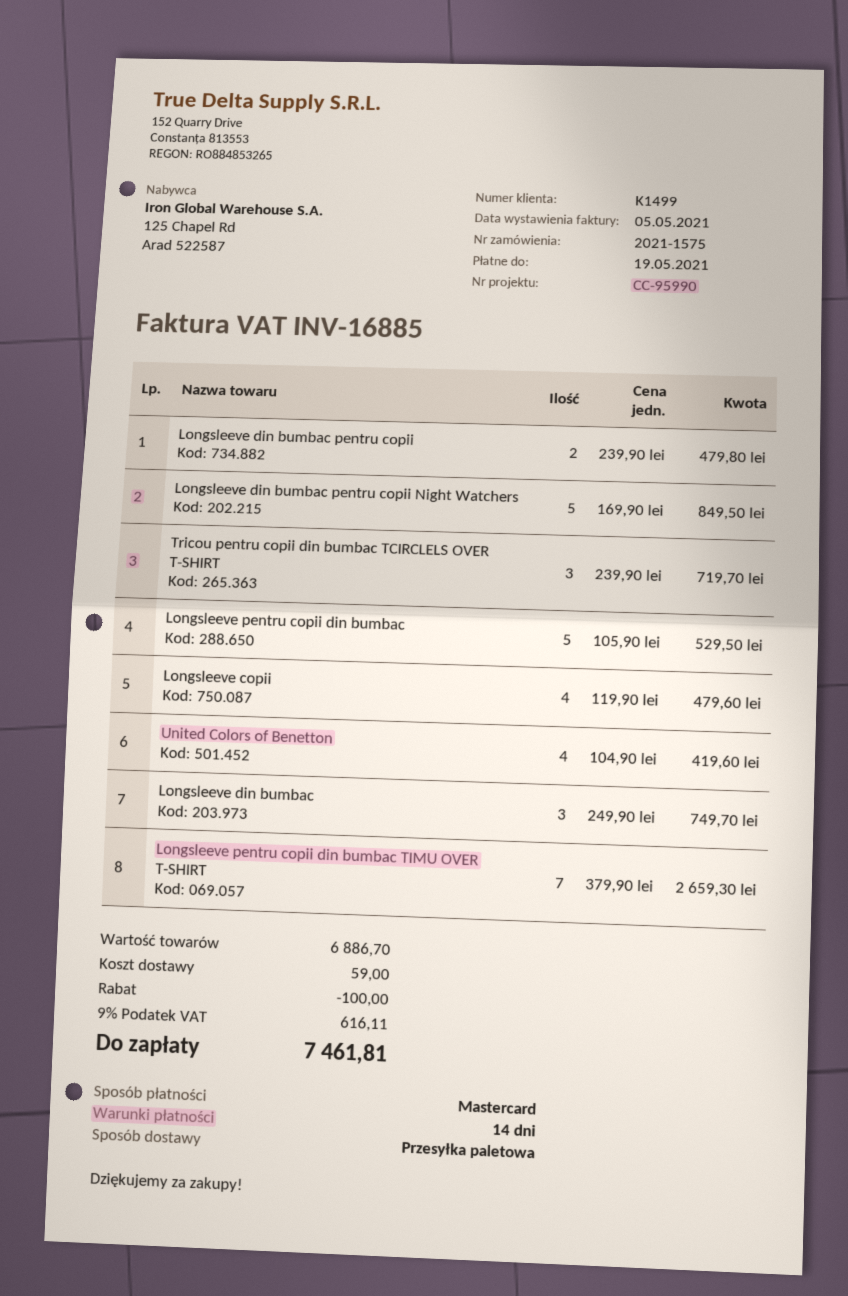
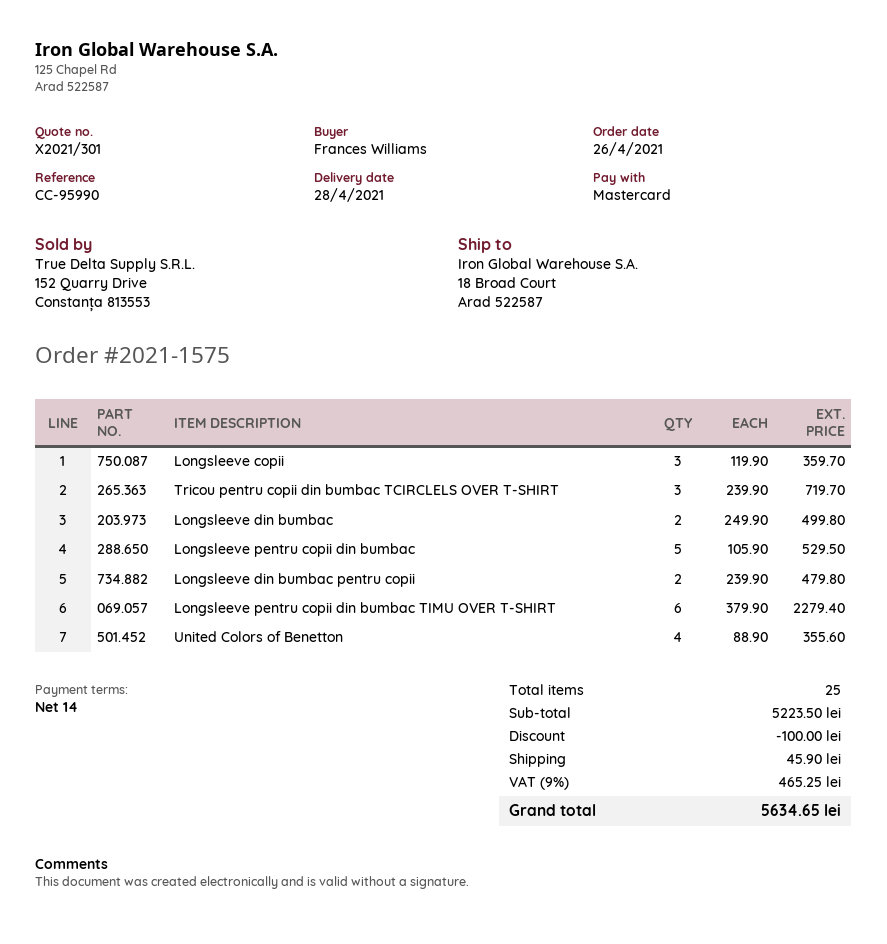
Longsleeve din bumbac pentru copii Night Watchers: 5 x 169.90 = 849.50 -> none
Longsleeve copii: 4 x 119.90 = 479.60 -> 3 x 119.90 = 359.70
United Colors of Benetton: 4 x 104.90 = 419.60 -> 4 x 88.90 = 355.60
Longsleeve din bumbac: 3 x 249.90 = 749.70 -> 2 x 249.90 = 499.80
Longsleeve pentru copii din bumbac TIMU OVER T-SHIRT: 7 x 379.90 = 2659.30 -> 6 x 379.90 = 2279.40
subtotal: 6886.70 -> 5223.50
shipping: 59.00 -> 45.90
tax: 9% = 616.11 -> 9% = 465.25
total: 7461.81 -> 5634.65

